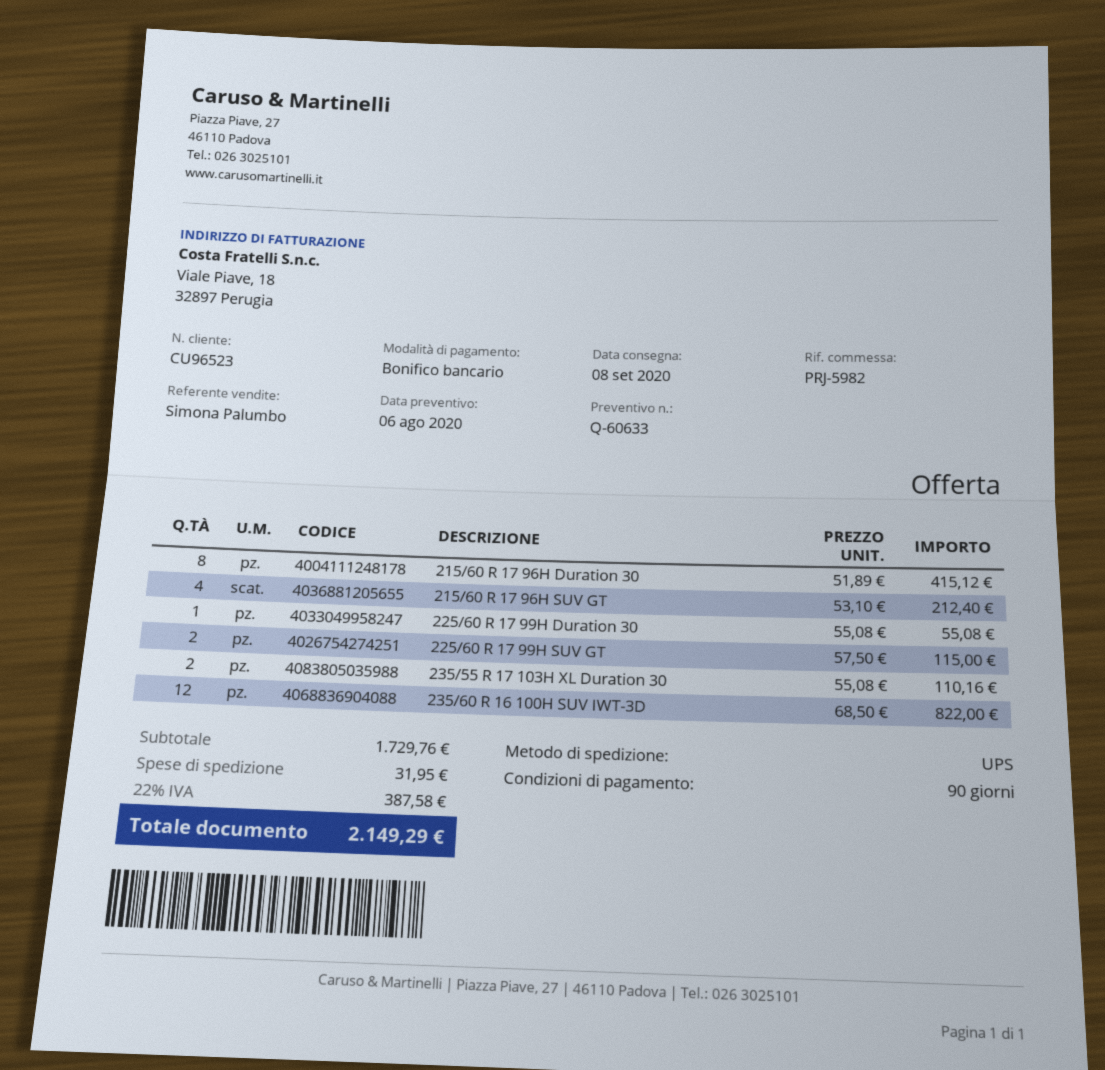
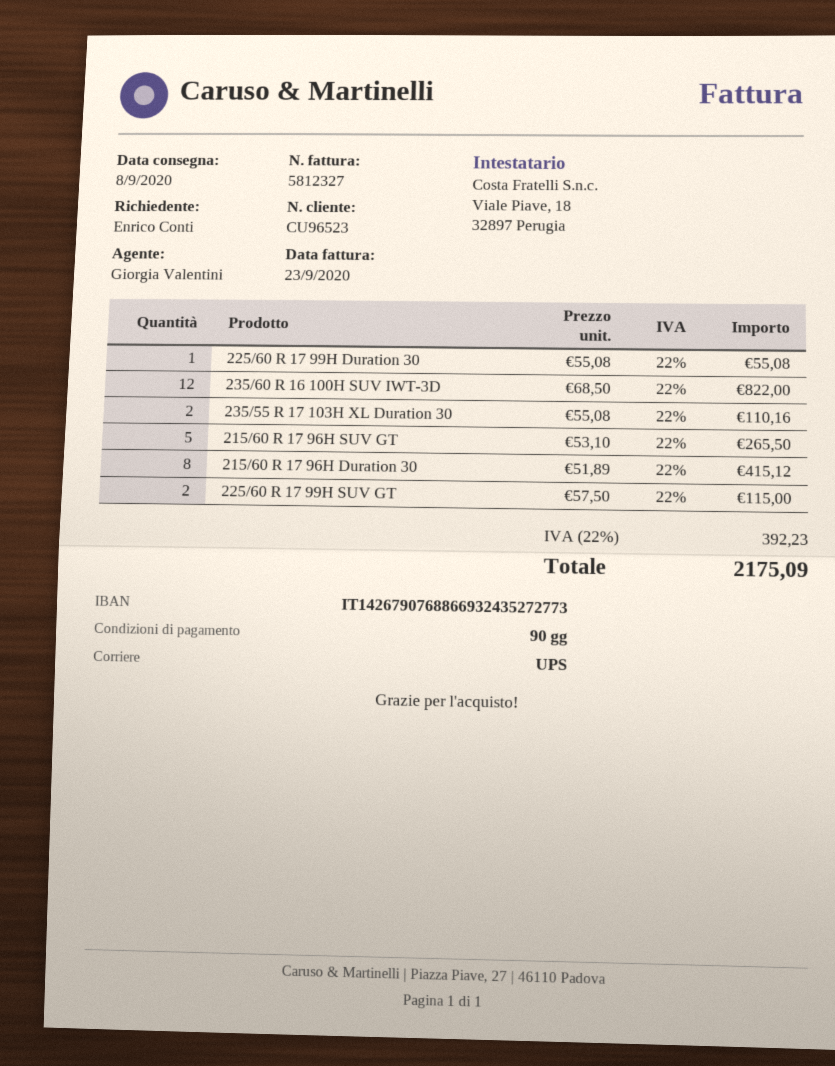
sales rep: Simona Palumbo -> Giorgia Valentini
215/60 R 17 96H SUV GT: 4 x 53.10 = 212.40 -> 5 x 53.10 = 265.50
shipping: 31.95 -> none
tax: 22% = 387.58 -> 22% = 392.23
total: 2149.29 -> 2175.09

